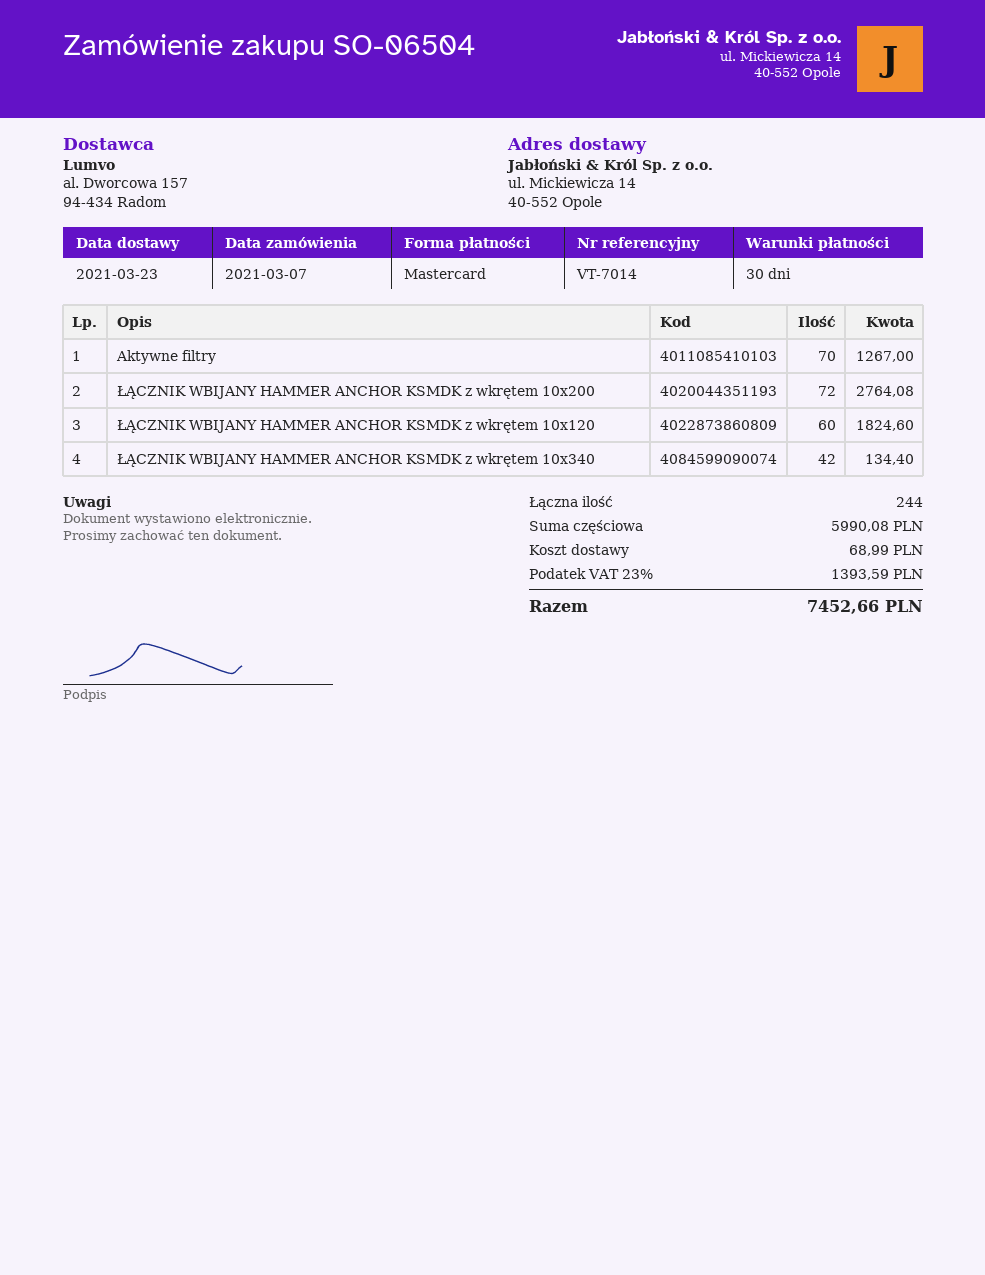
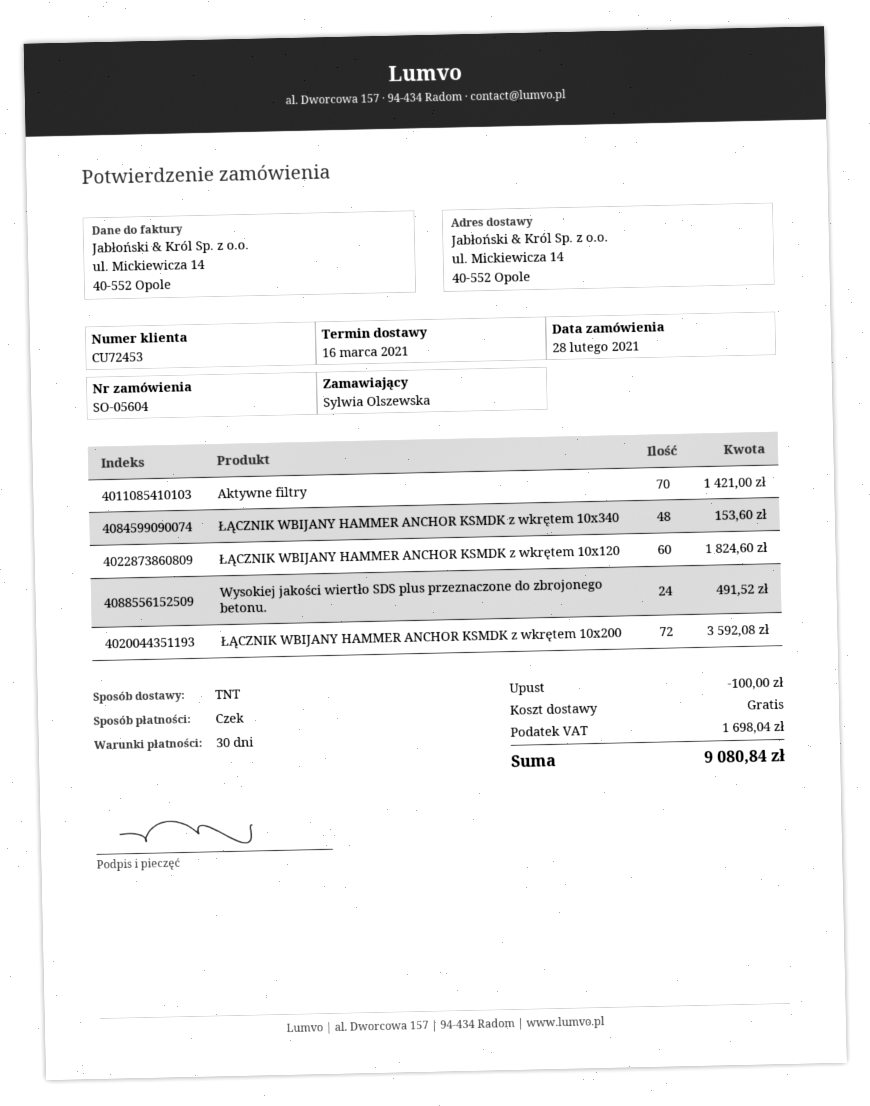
order number: SO-06504 -> SO-05604
order date: 2021-03-07 -> 2021-02-28
delivery date: 2021-03-23 -> 2021-03-16
payment method: Mastercard -> cheque
Aktywne filtry: 70 for 1267.00 -> 70 for 1421.00
ŁĄCZNIK WBIJANY HAMMER ANCHOR KSMDK z wkrętem 10x200: 72 for 2764.08 -> 72 for 3592.08
ŁĄCZNIK WBIJANY HAMMER ANCHOR KSMDK z wkrętem 10x340: 42 for 134.40 -> 48 for 153.60
Wysokiej jakości wiertło SDS plus przeznaczone do zbrojonego betonu.: none -> 24 for 491.52
discount: none -> 100.00
shipping: 68.99 -> 0.00
tax: 1393.59 -> 1698.04
total: 7452.66 -> 9080.84

